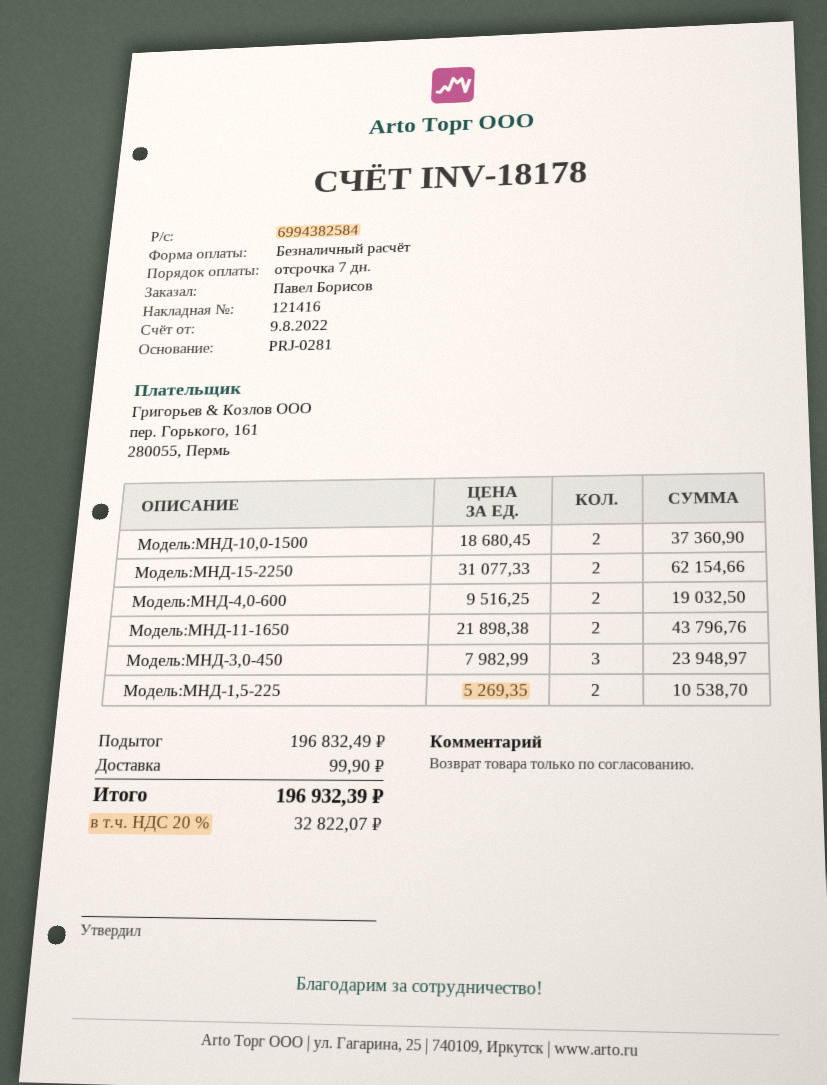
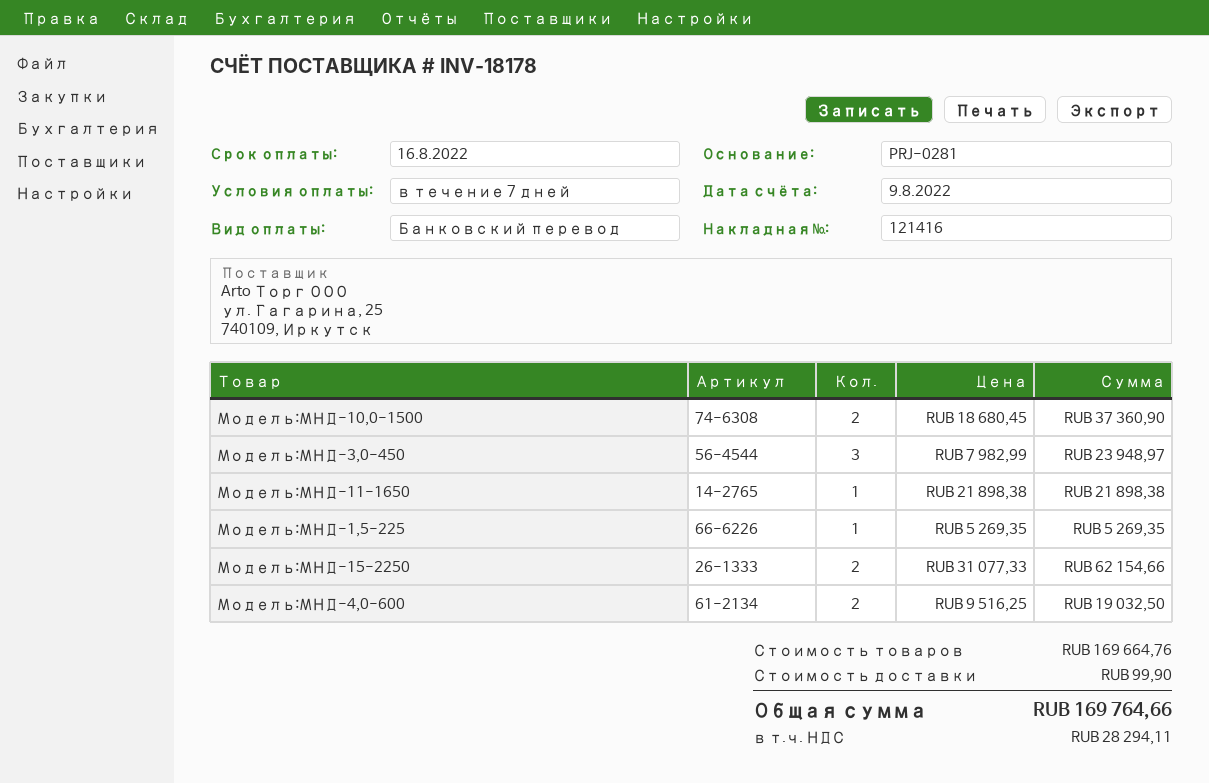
Модель:МНД-11-1650: 2 x 21898.38 = 43796.76 -> 1 x 21898.38 = 21898.38
Модель:МНД-1,5-225: 2 x 5269.35 = 10538.70 -> 1 x 5269.35 = 5269.35
subtotal: 196832.49 -> 169664.76
tax: 32822.07 -> 28294.11
total: 196932.39 -> 169764.66

